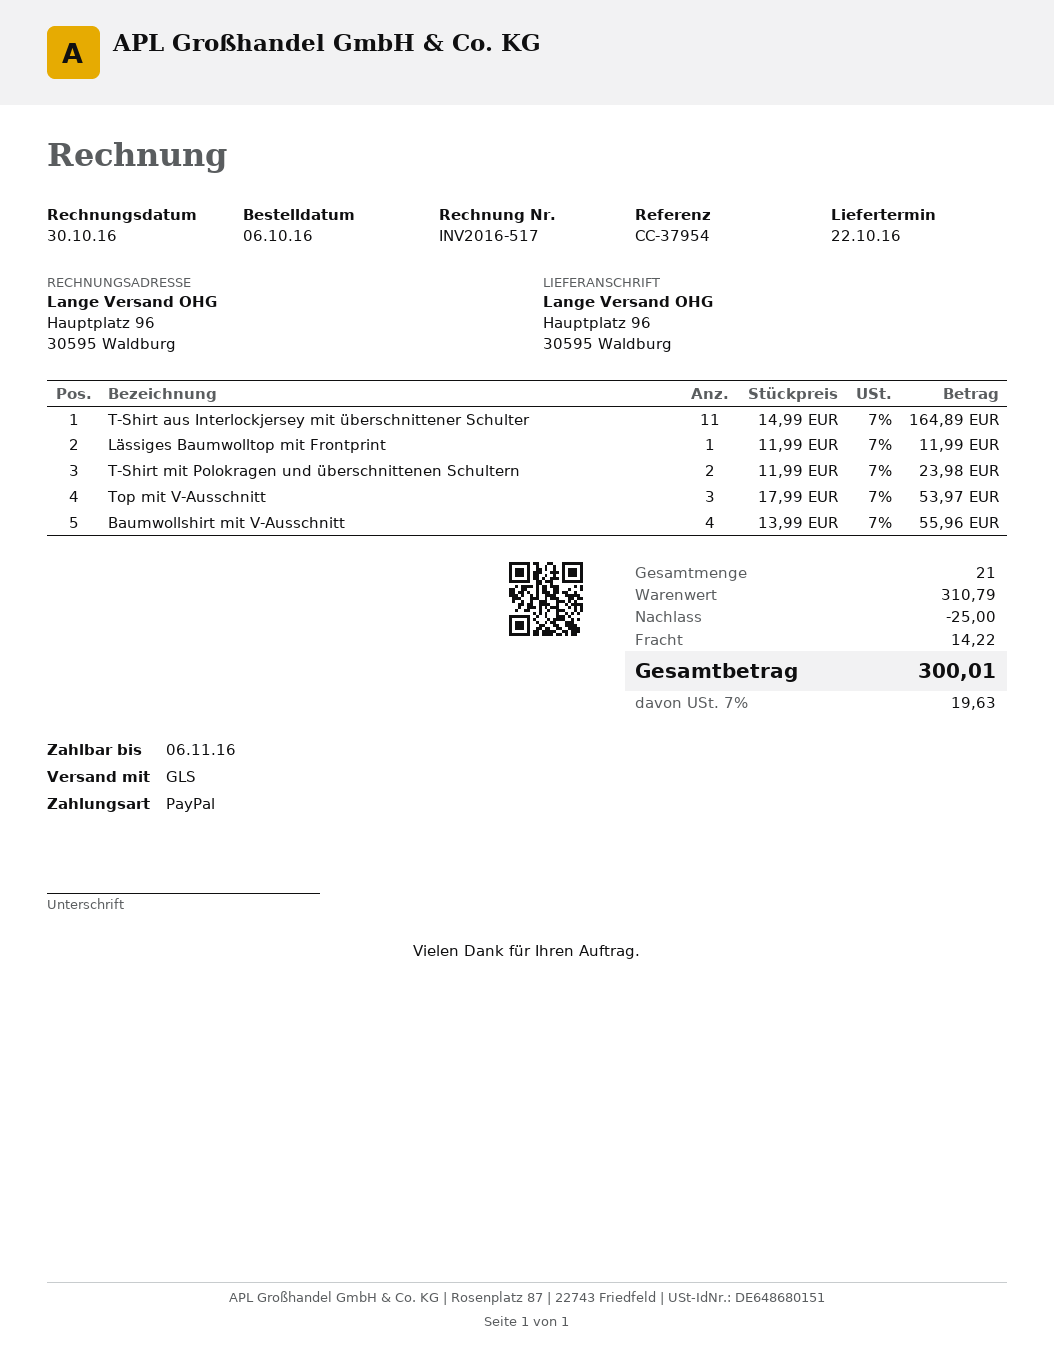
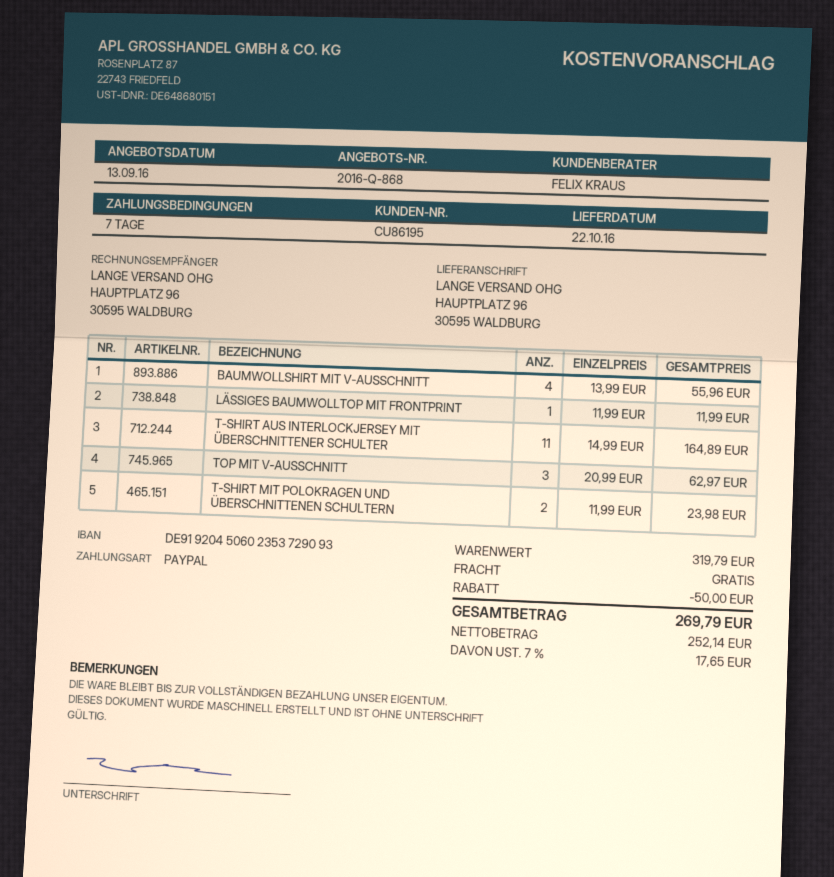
Top mit V-Ausschnitt: 3 x 17.99 = 53.97 -> 3 x 20.99 = 62.97
subtotal: 310.79 -> 319.79
discount: 25.00 -> 50.00
shipping: 14.22 -> 0.00
tax: 7% = 19.63 -> 7% = 17.65
total: 300.01 -> 269.79

